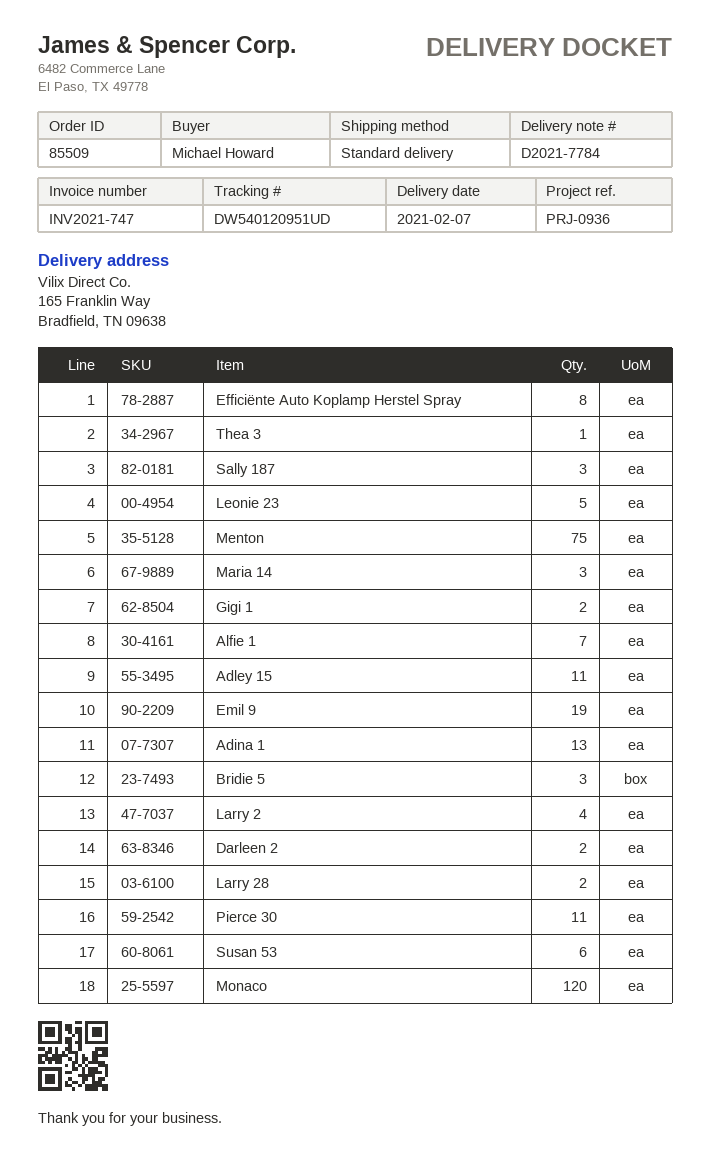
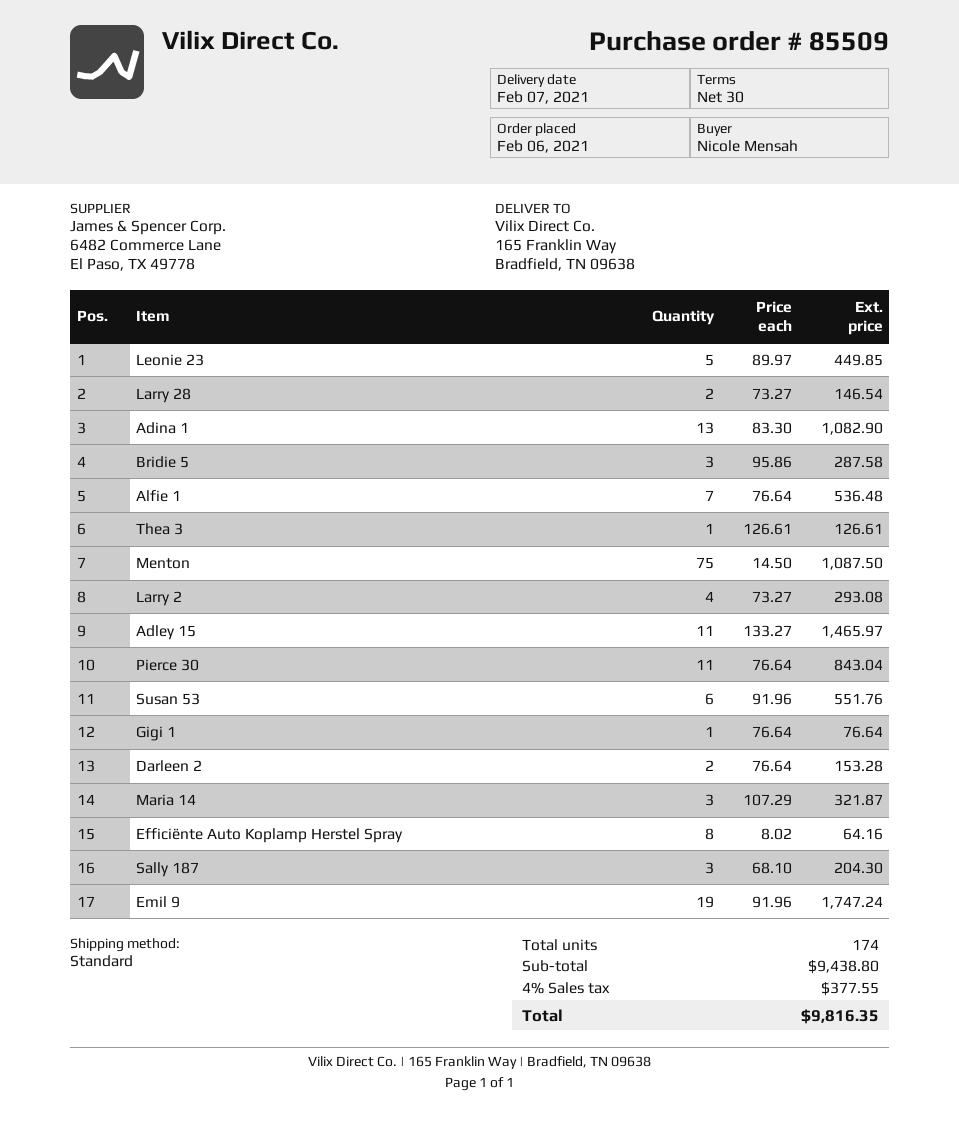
ordered by: Michael Howard -> Nicole Mensah
Gigi 1: 2 -> 1
Monaco: 120 -> none

